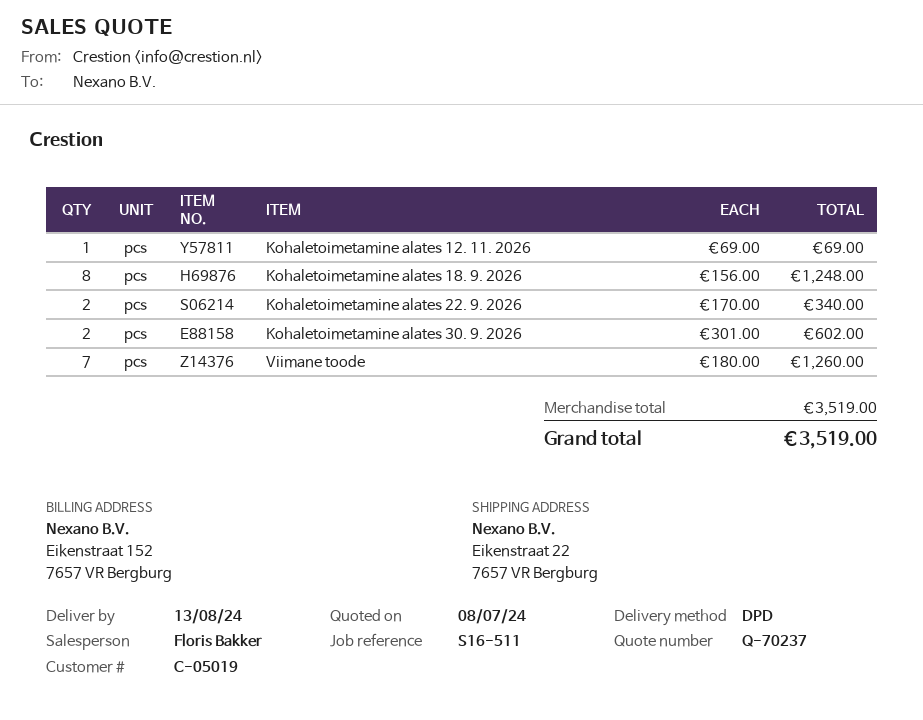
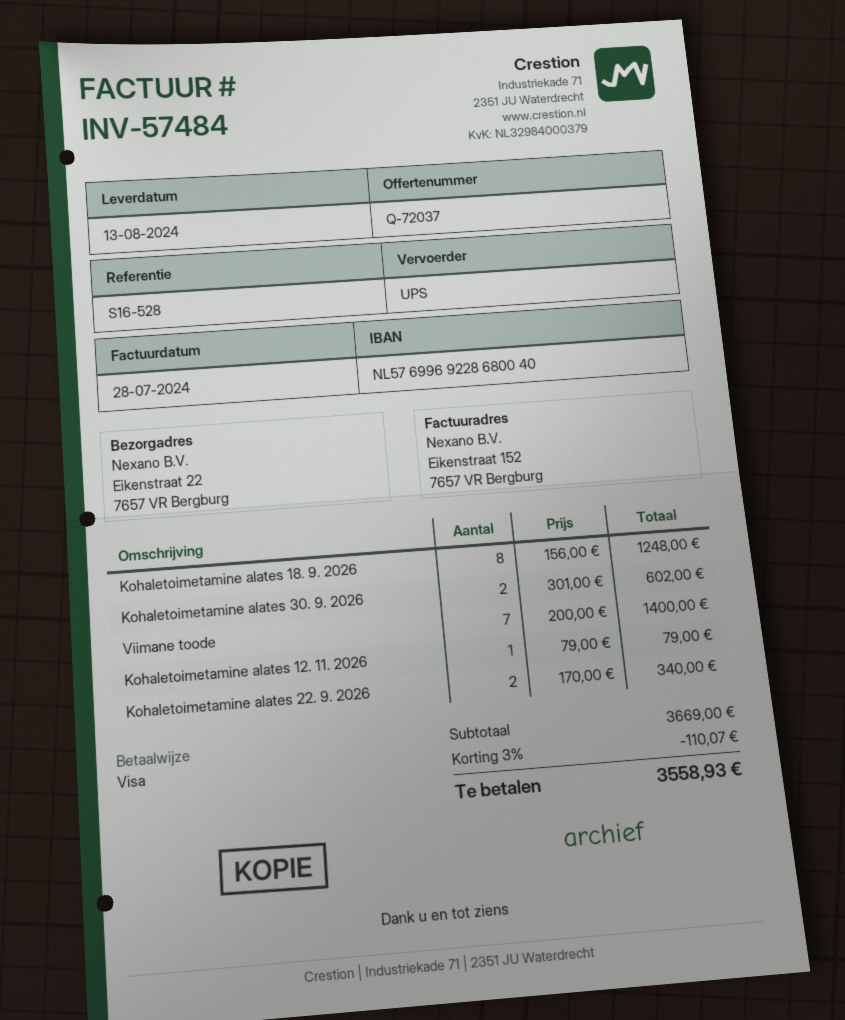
quote number: Q-70237 -> Q-72037
reference: S16-511 -> S16-528
shipping method: DPD -> UPS
Kohaletoimetamine alates 12. 11. 2026: 1 x 69.00 = 69.00 -> 1 x 79.00 = 79.00
Viimane toode: 7 x 180.00 = 1260.00 -> 7 x 200.00 = 1400.00
subtotal: 3519.00 -> 3669.00
discount: none -> 3% = 110.07
total: 3519.00 -> 3558.93

